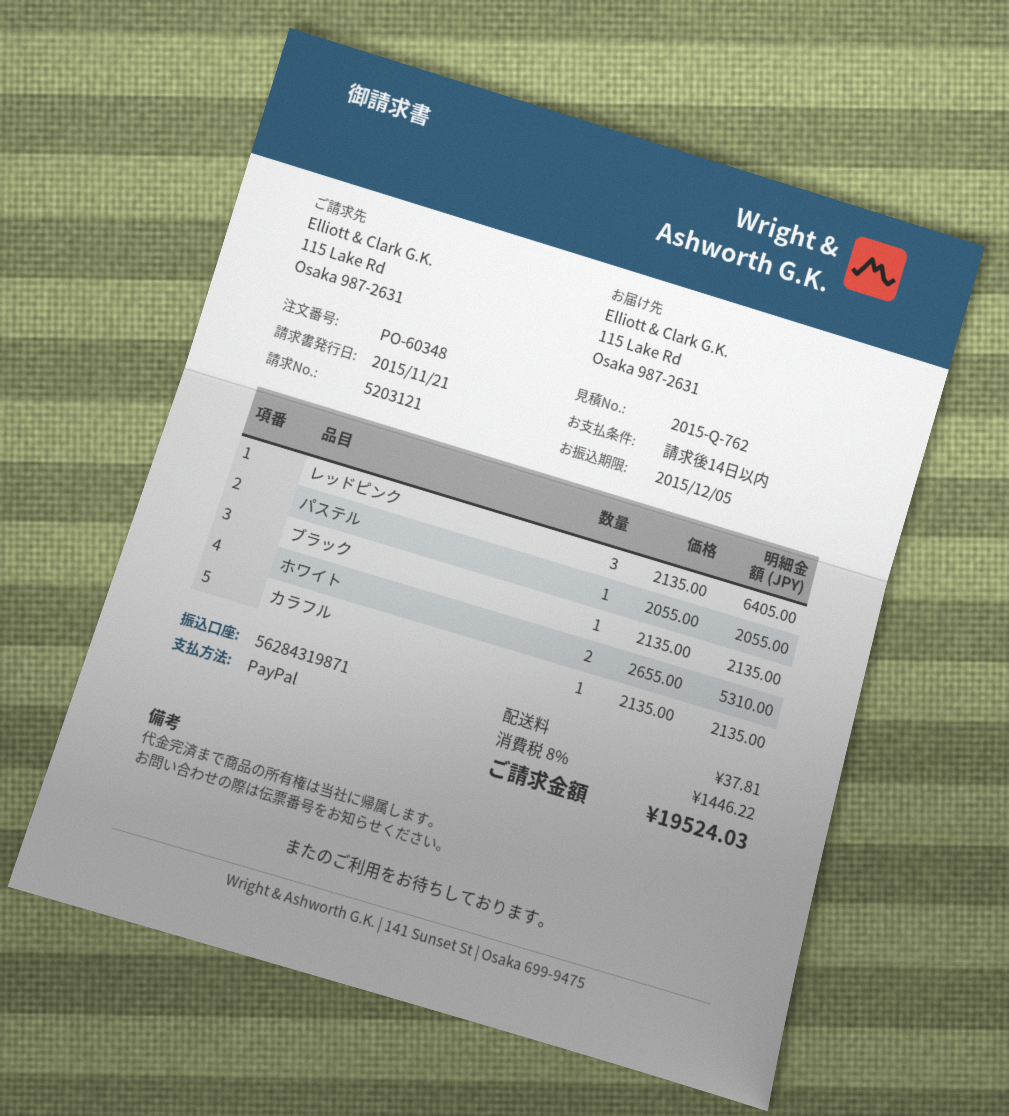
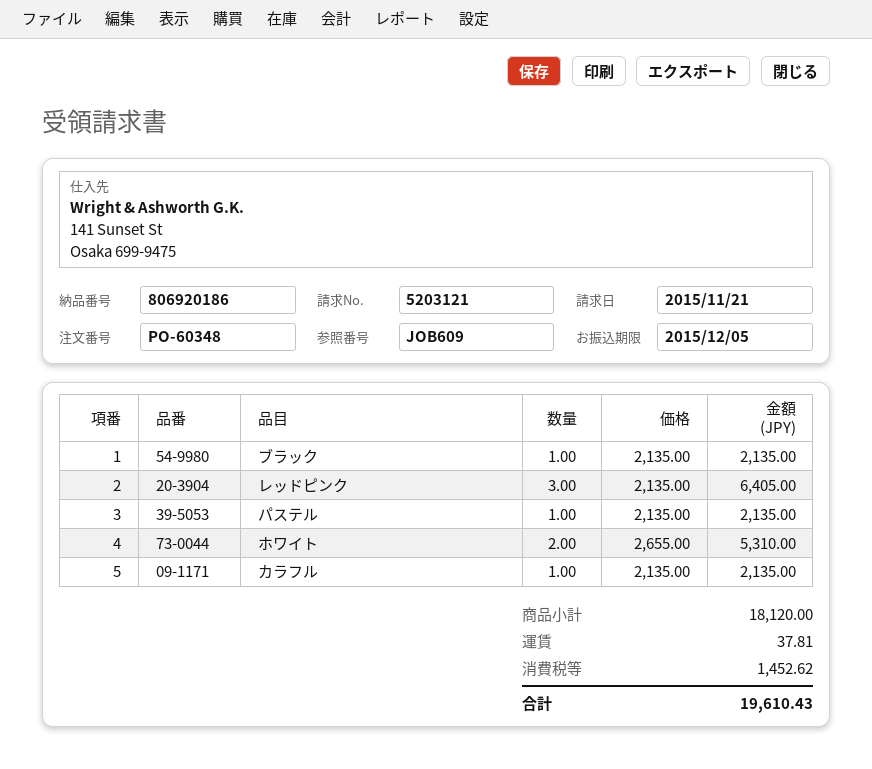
パステル: 1 x 2055.00 = 2055.00 -> 1 x 2135.00 = 2135.00
tax: 1446.22 -> 1452.62
total: 19524.03 -> 19610.43

